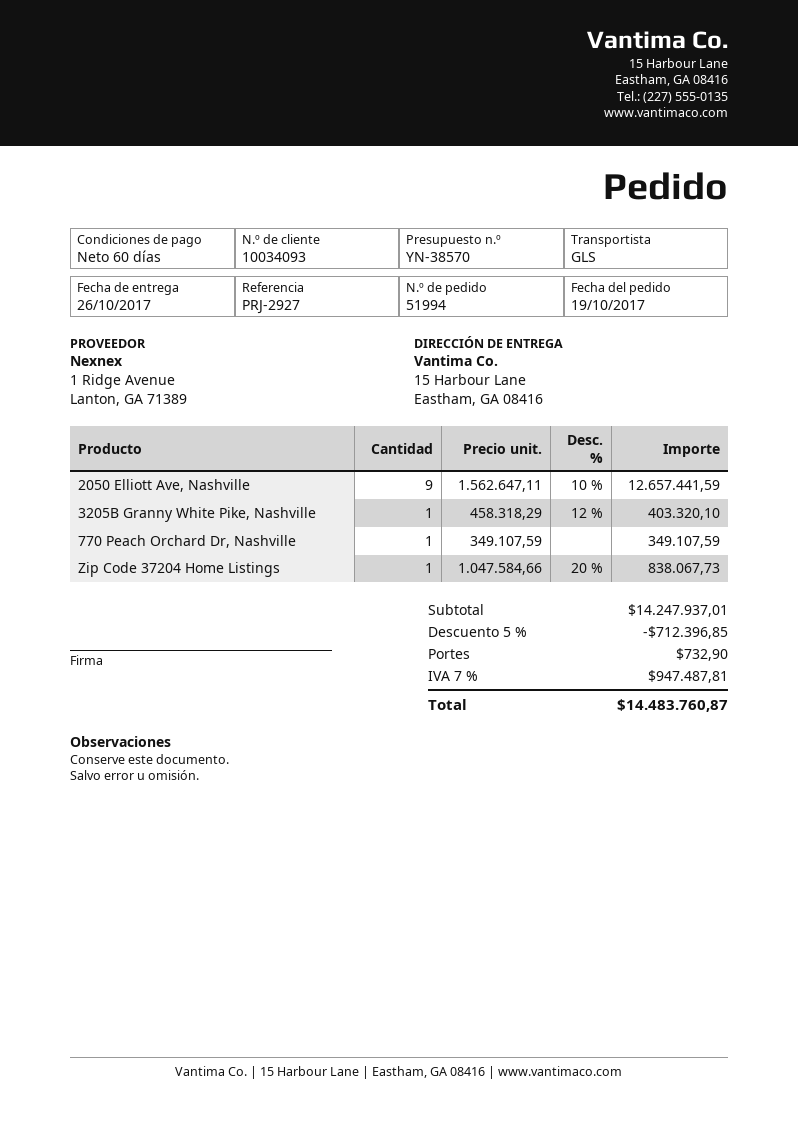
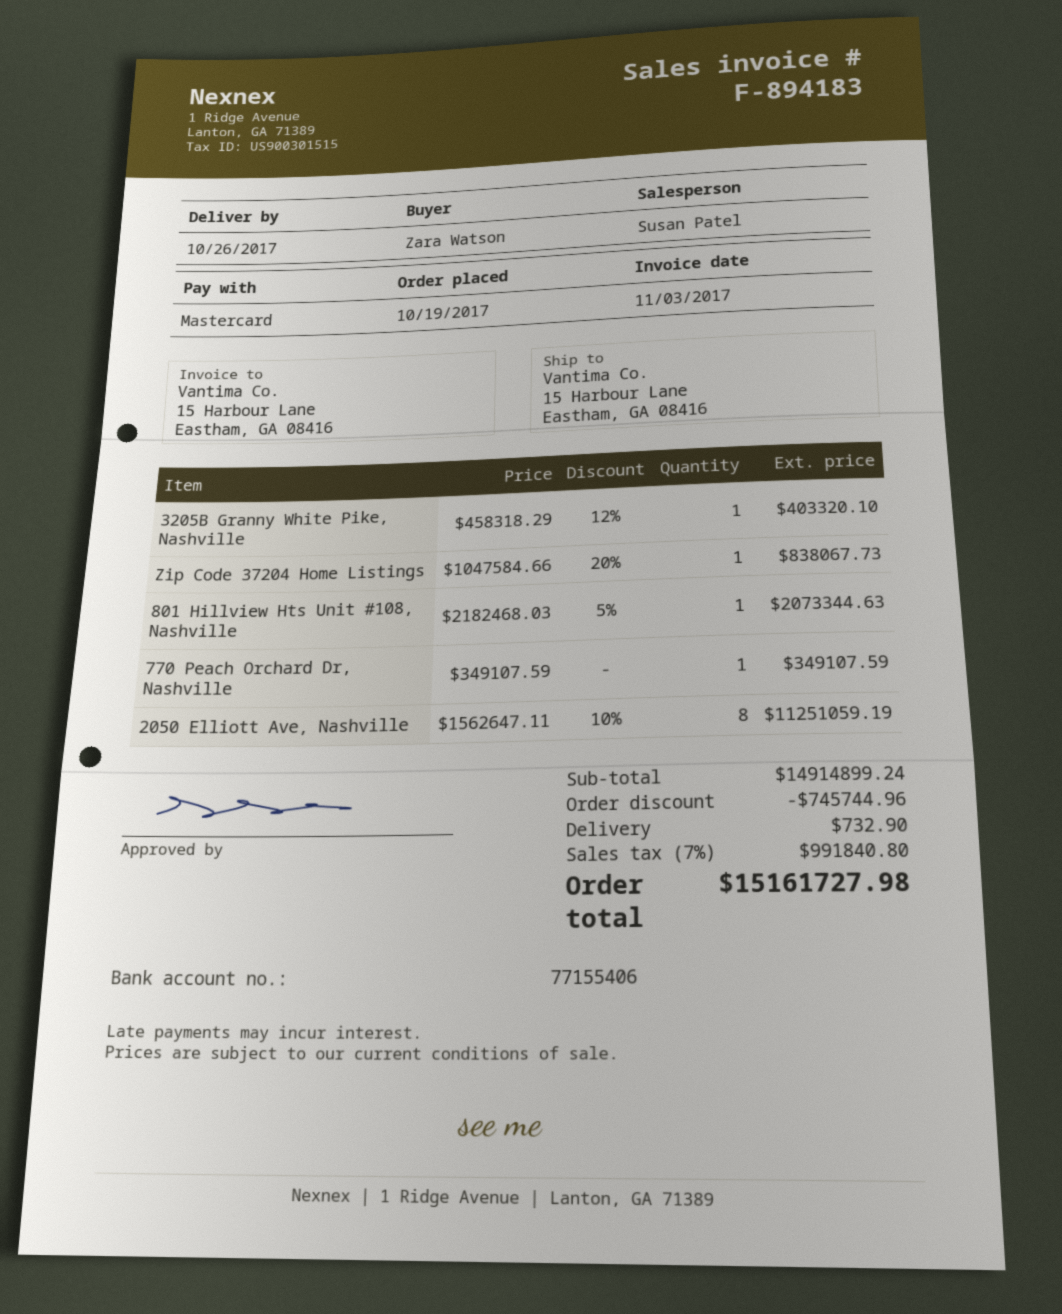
2050 Elliott Ave, Nashville: 9 x 1562647.11 - 10% = 12657441.59 -> 8 x 1562647.11 - 10% = 11251059.19
801 Hillview Hts Unit #108, Nashville: none -> 1 x 2182468.03 - 5% = 2073344.63
subtotal: 14247937.01 -> 14914899.24
discount: 712396.85 -> 745744.96
tax: 7% = 947487.81 -> 7% = 991840.80
total: 14483760.87 -> 15161727.98

